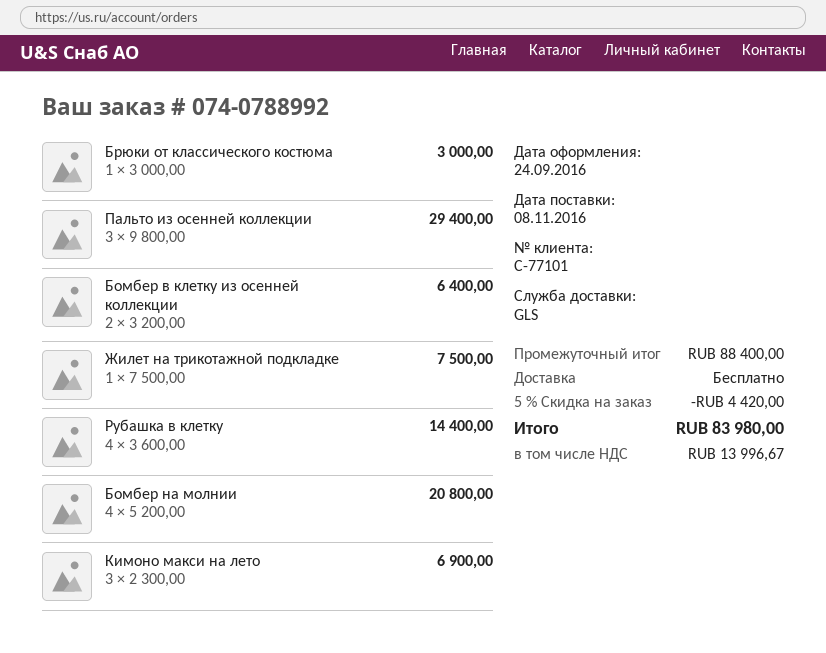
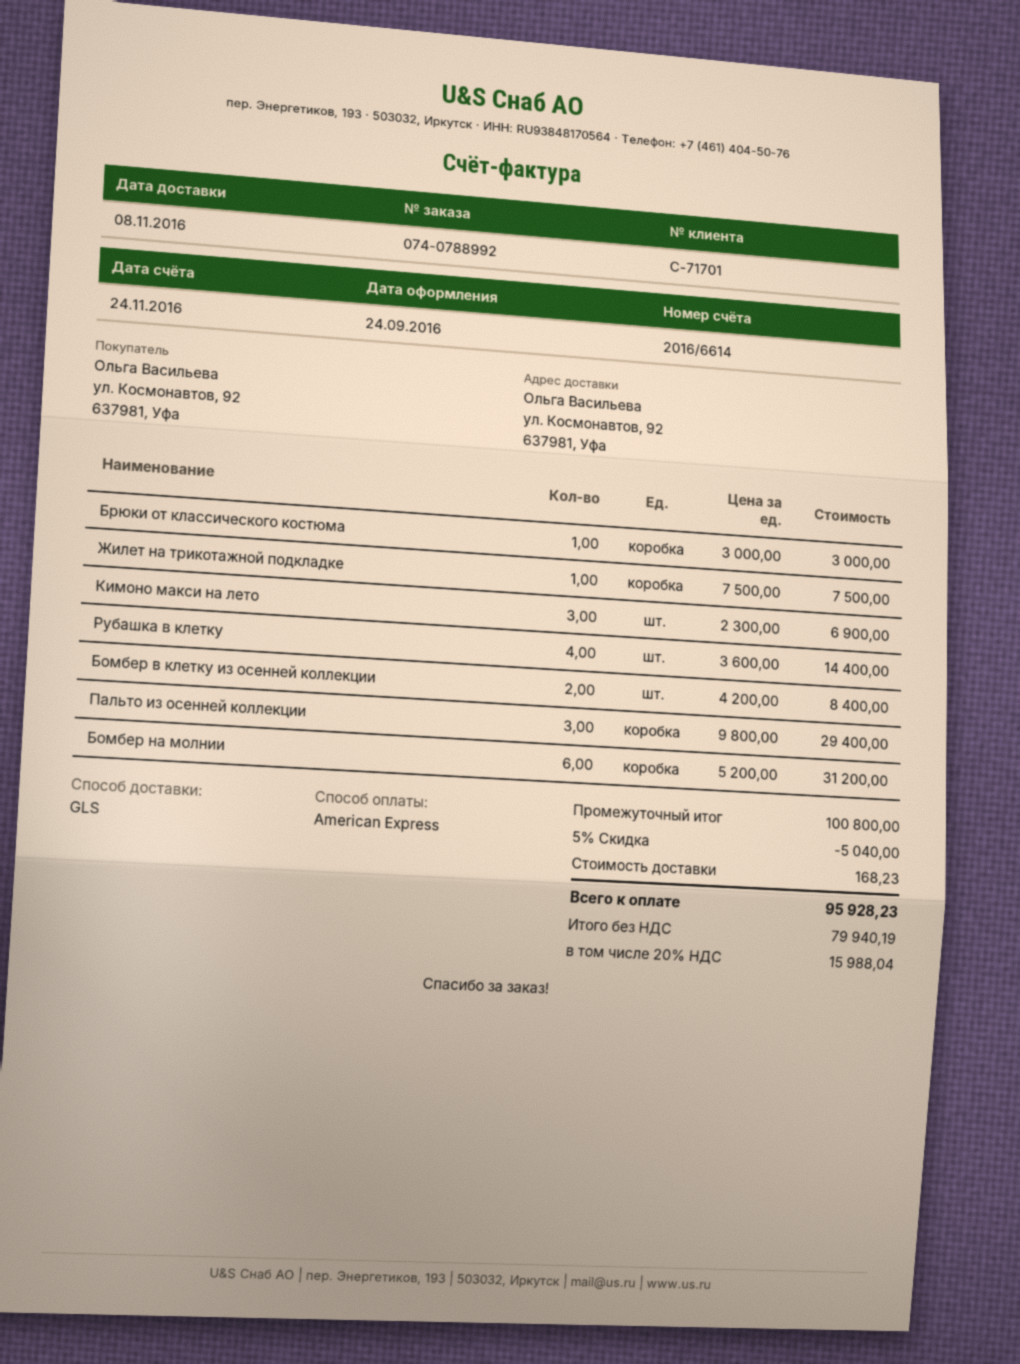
customer number: C-77101 -> C-71701
Бомбер в клетку из осенней коллекции: 2 x 3200.00 = 6400.00 -> 2 x 4200.00 = 8400.00
Бомбер на молнии: 4 x 5200.00 = 20800.00 -> 6 x 5200.00 = 31200.00
subtotal: 88400.00 -> 100800.00
discount: 5% = 4420.00 -> 5% = 5040.00
shipping: 0.00 -> 168.23
tax: 13996.67 -> 15988.04
total: 83980.00 -> 95928.23

